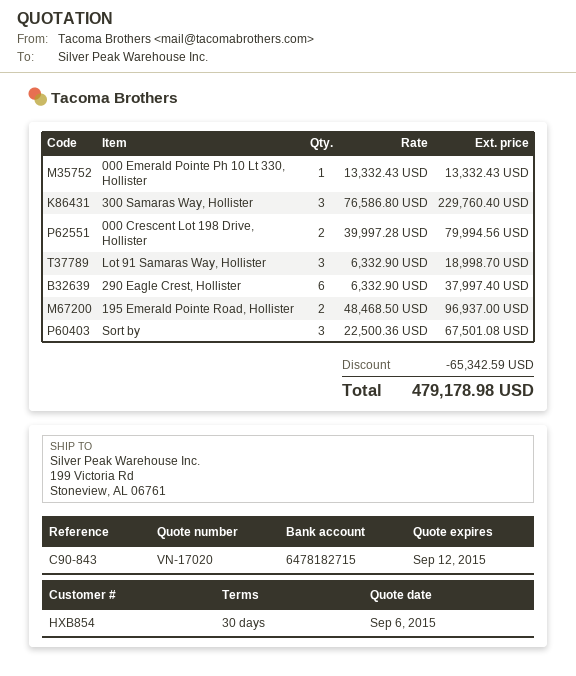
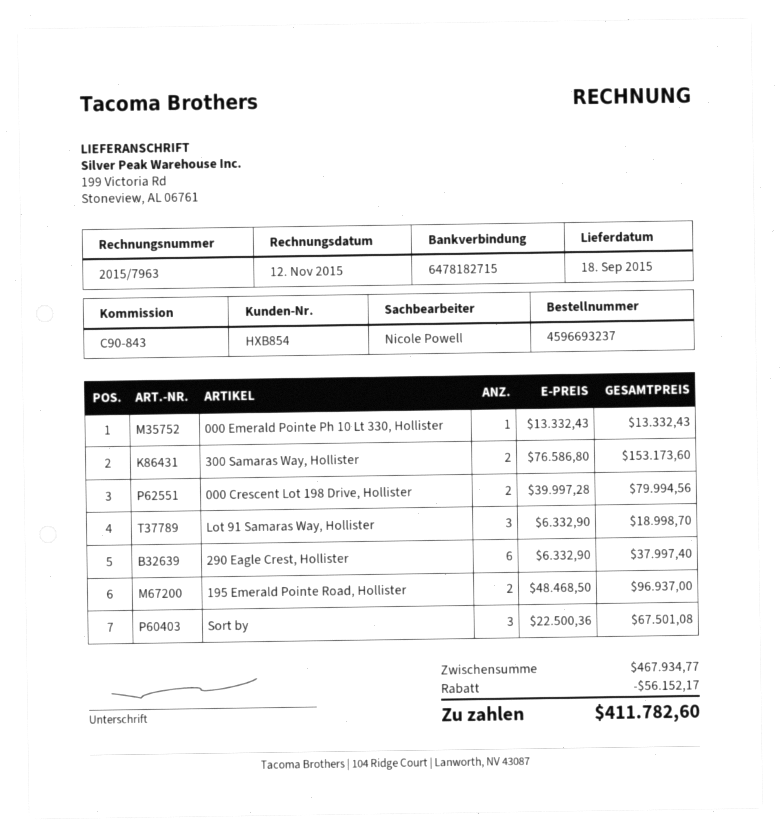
300 Samaras Way, Hollister: 3 x 76586.80 = 229760.40 -> 2 x 76586.80 = 153173.60
discount: 65342.59 -> 56152.17
total: 479178.98 -> 411782.60

